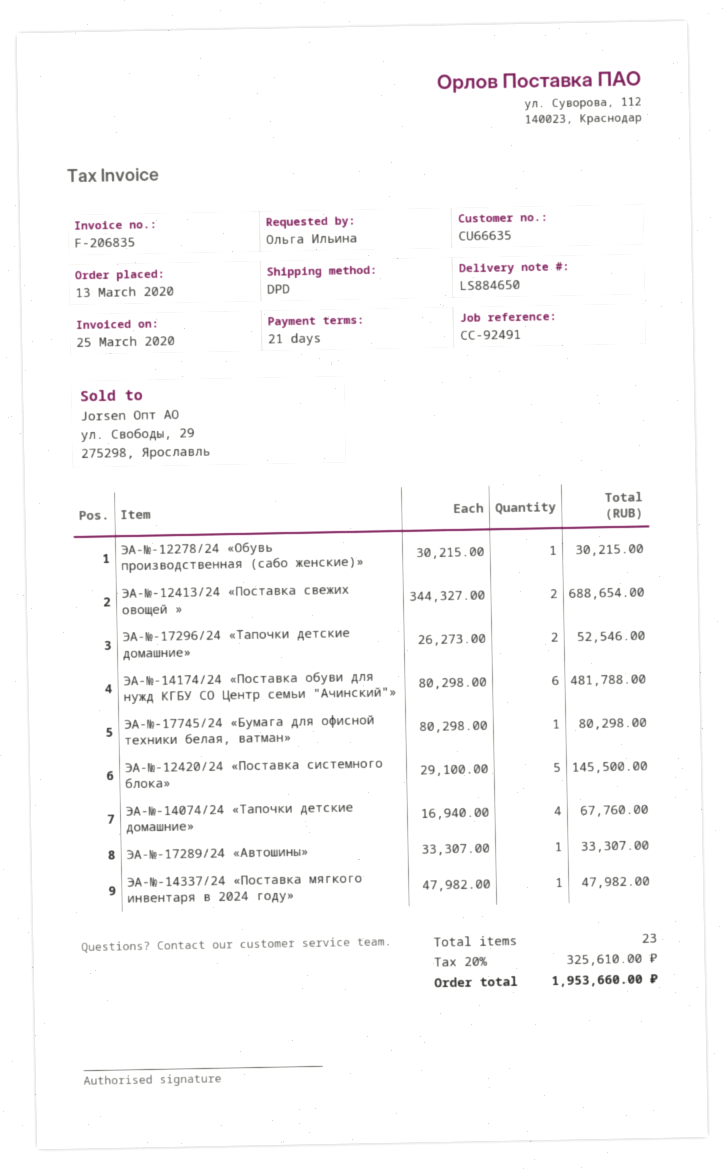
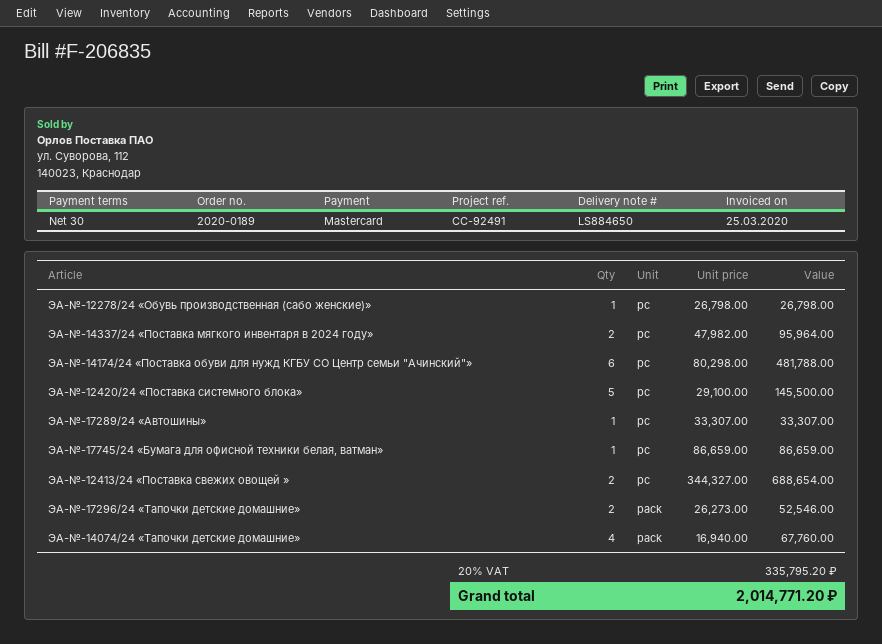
payment terms: 21 days -> 30 days
ЭА-№-12278/24 «Обувь производственная (сабо женские)»: 1 x 30215.00 = 30215.00 -> 1 x 26798.00 = 26798.00
ЭА-№-17745/24 «Бумага для офисной техники белая, ватман»: 1 x 80298.00 = 80298.00 -> 1 x 86659.00 = 86659.00
ЭА-№-14337/24 «Поставка мягкого инвентаря в 2024 году»: 1 x 47982.00 = 47982.00 -> 2 x 47982.00 = 95964.00
tax: 20% = 325610.00 -> 20% = 335795.20
total: 1953660.00 -> 2014771.20

